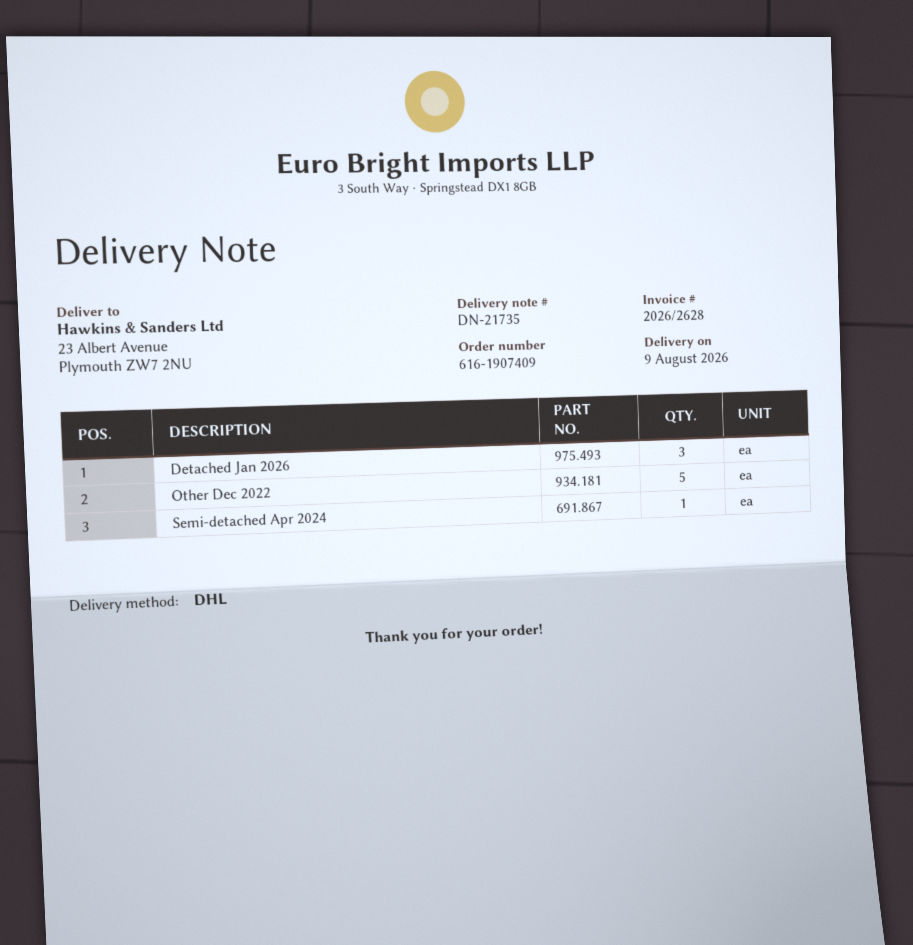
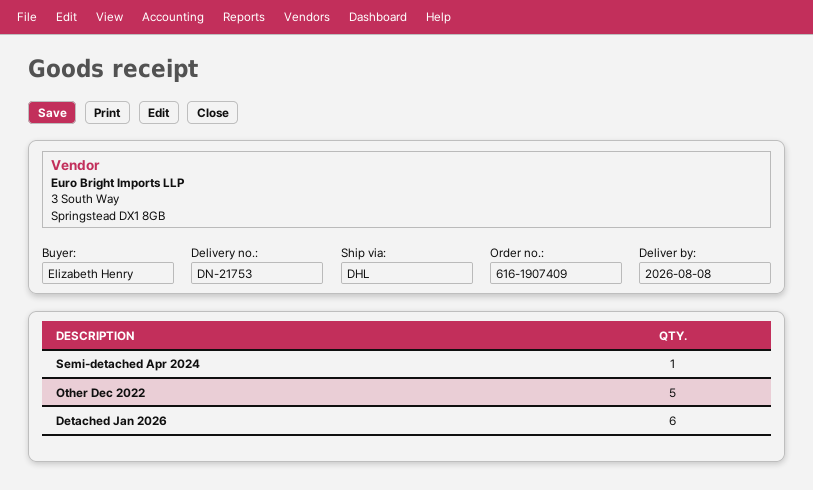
delivery note number: DN-21735 -> DN-21753
delivery date: 2026-08-09 -> 2026-08-08
Detached Jan 2026: 3 -> 6

